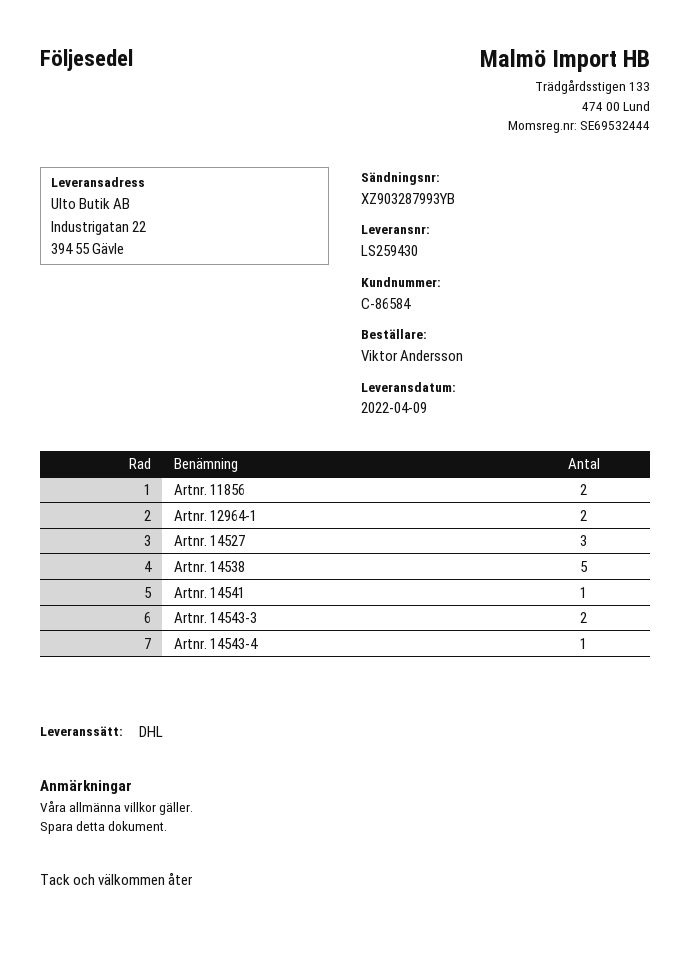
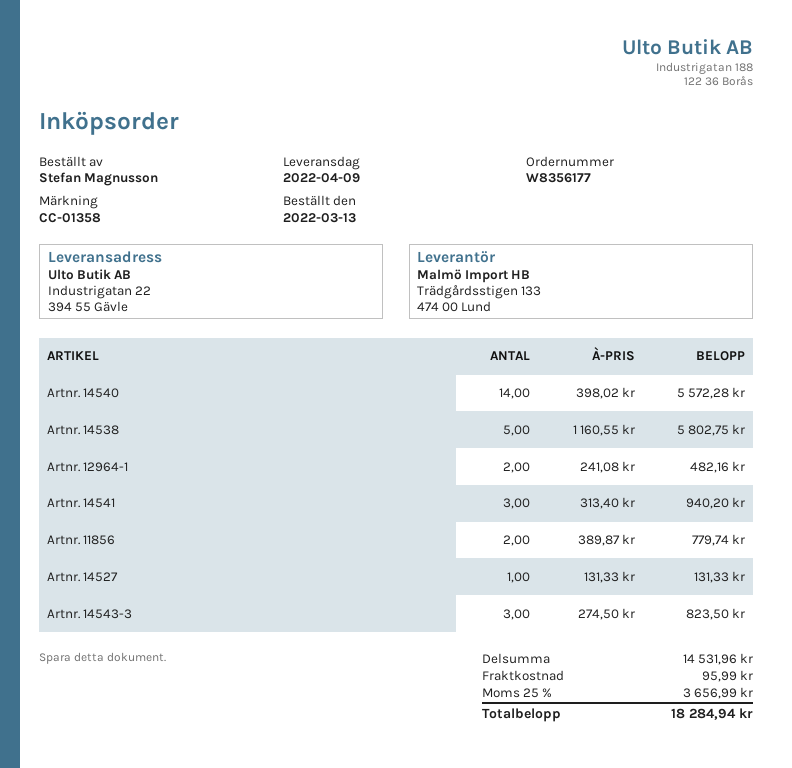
ordered by: Viktor Andersson -> Stefan Magnusson
Artnr. 14527: 3 -> 1
Artnr. 14541: 1 -> 3
Artnr. 14543-3: 2 -> 3
Artnr. 14543-4: 1 -> none
Artnr. 14540: none -> 14

